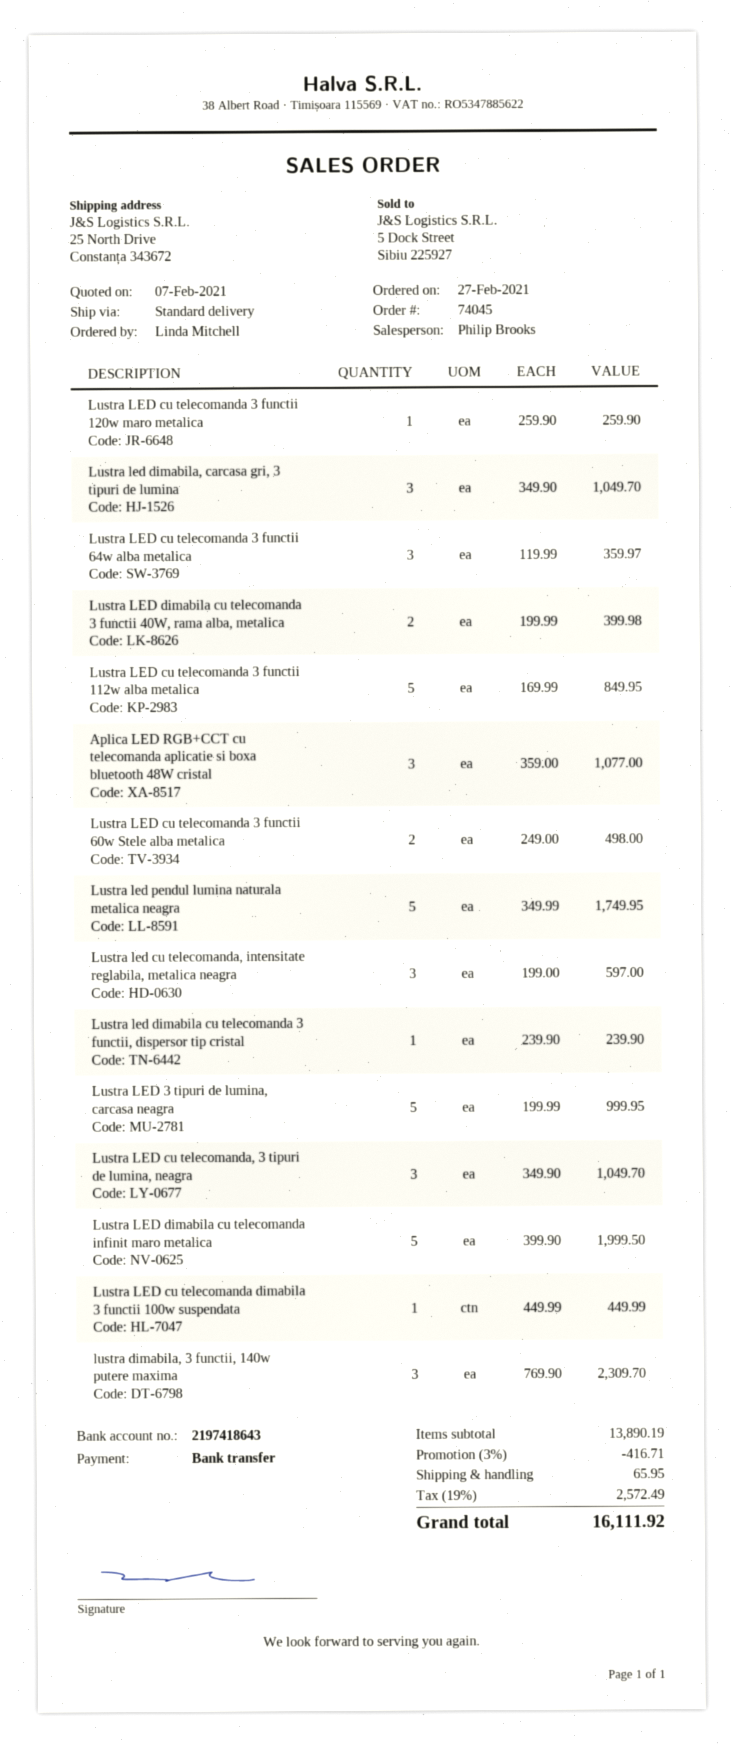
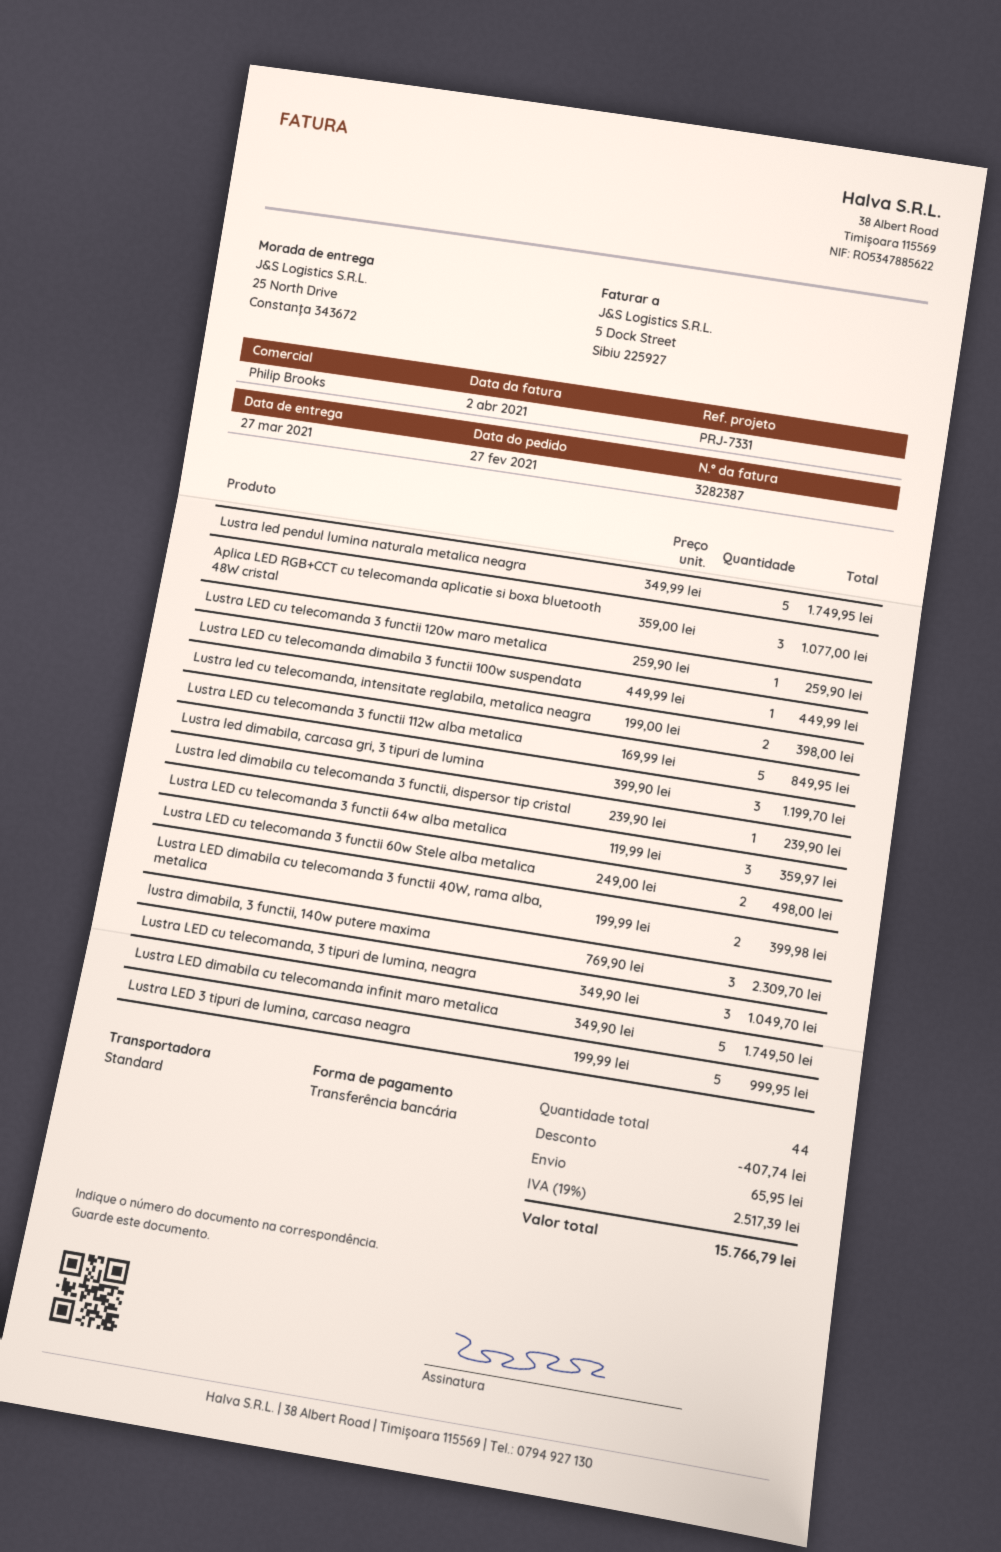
Lustra led dimabila, carcasa gri, 3 tipuri de lumina: 3 x 349.90 = 1049.70 -> 3 x 399.90 = 1199.70
Lustra led cu telecomanda, intensitate reglabila, metalica neagra: 3 x 199.00 = 597.00 -> 2 x 199.00 = 398.00
Lustra LED dimabila cu telecomanda infinit maro metalica: 5 x 399.90 = 1999.50 -> 5 x 349.90 = 1749.50
discount: 416.71 -> 407.74
tax: 19% = 2572.49 -> 19% = 2517.39
total: 16111.92 -> 15766.79

